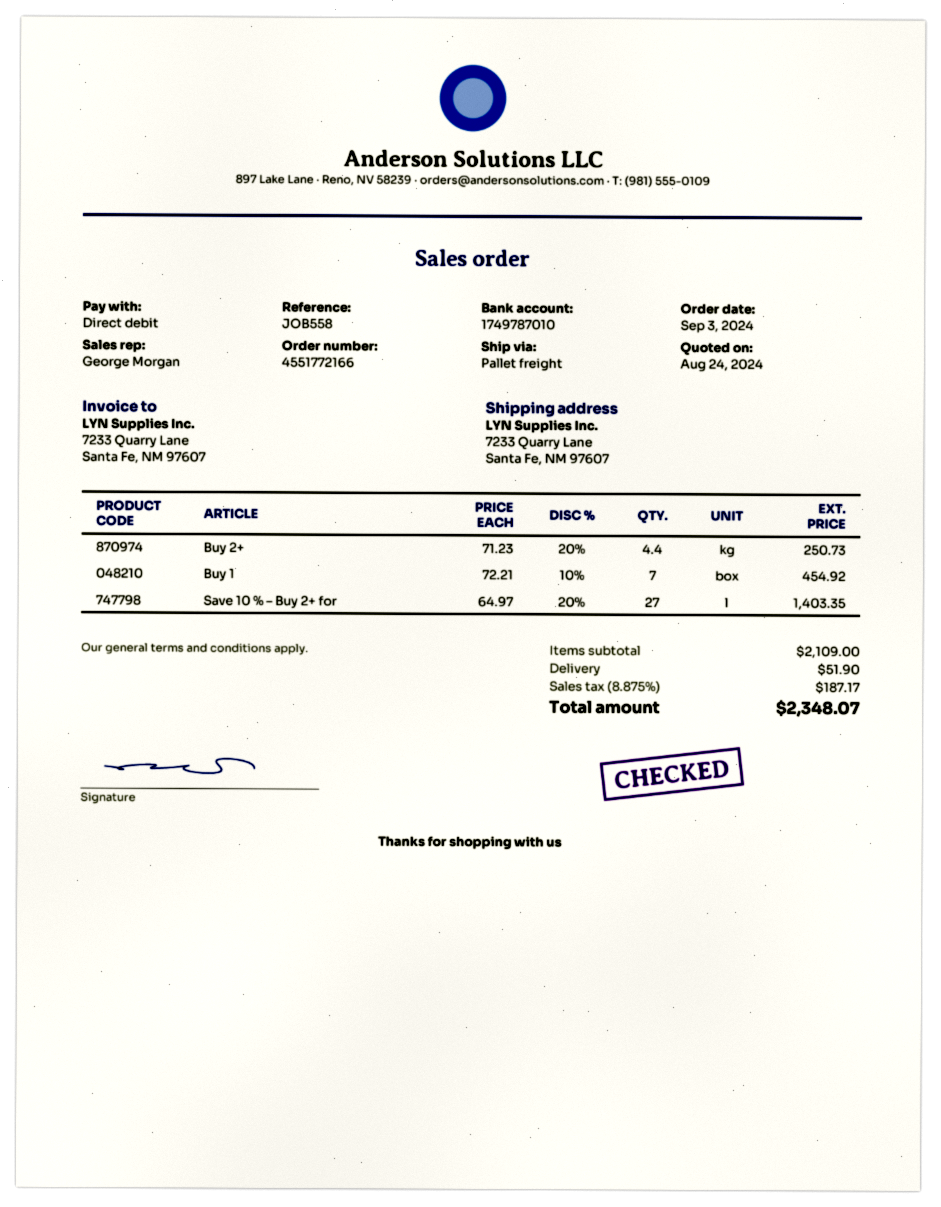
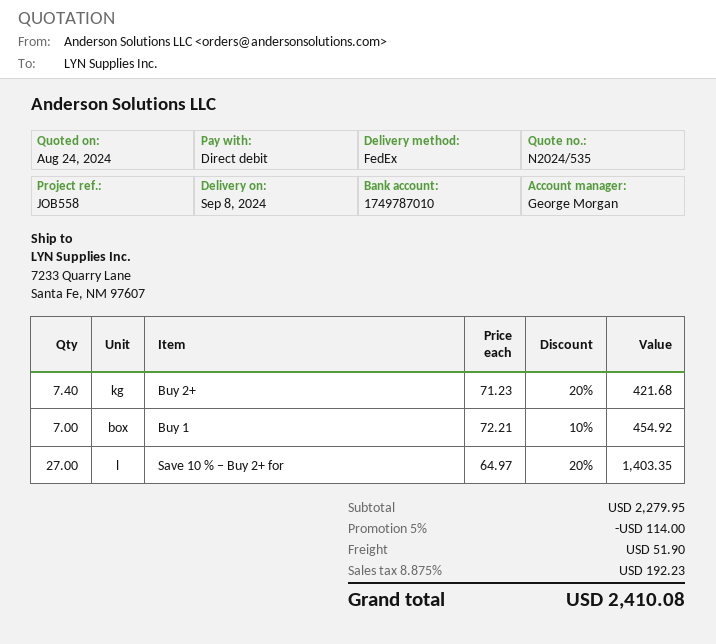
shipping method: pallet freight -> FedEx
Buy 2+: 4.4 x 71.23 - 20% = 250.73 -> 7.4 x 71.23 - 20% = 421.68
subtotal: 2109.00 -> 2279.95
discount: none -> 5% = 114.00
tax: 8.875% = 187.17 -> 8.875% = 192.23
total: 2348.07 -> 2410.08

